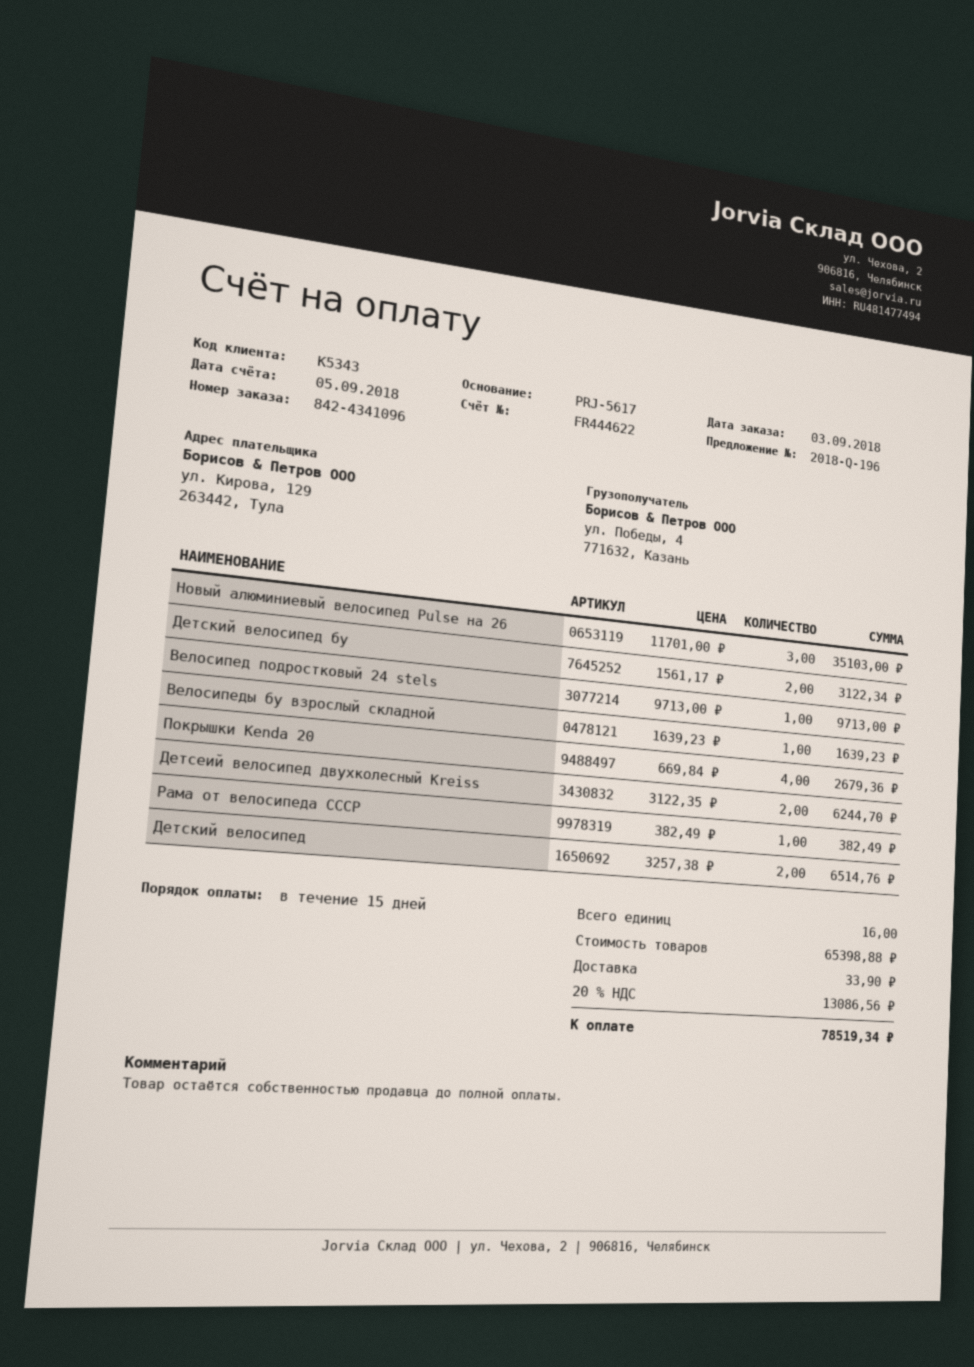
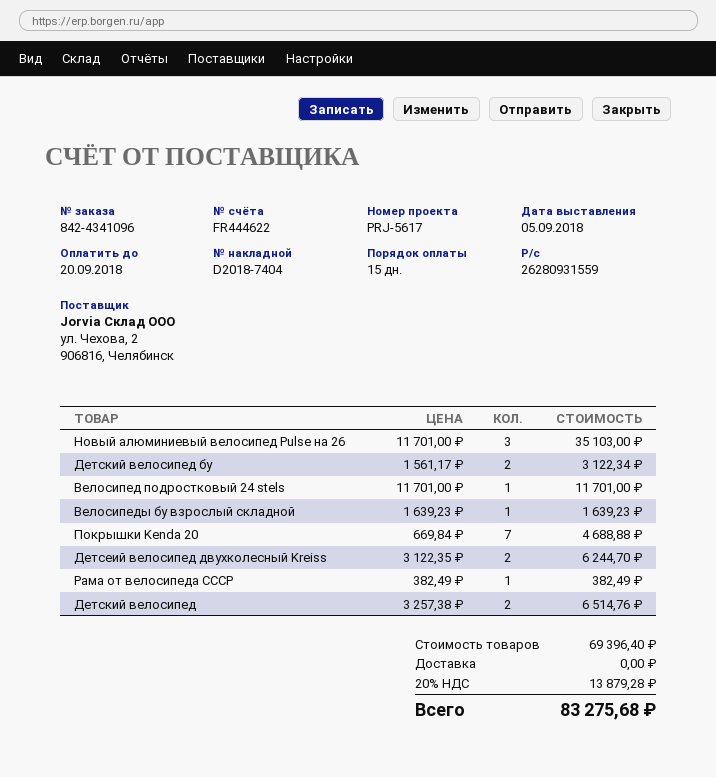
Велосипед подростковый 24 stels: 1 x 9713.00 = 9713.00 -> 1 x 11701.00 = 11701.00
Покрышки Kenda 20: 4 x 669.84 = 2679.36 -> 7 x 669.84 = 4688.88
subtotal: 65398.88 -> 69396.40
shipping: 33.90 -> 0.00
tax: 20% = 13086.56 -> 20% = 13879.28
total: 78519.34 -> 83275.68

